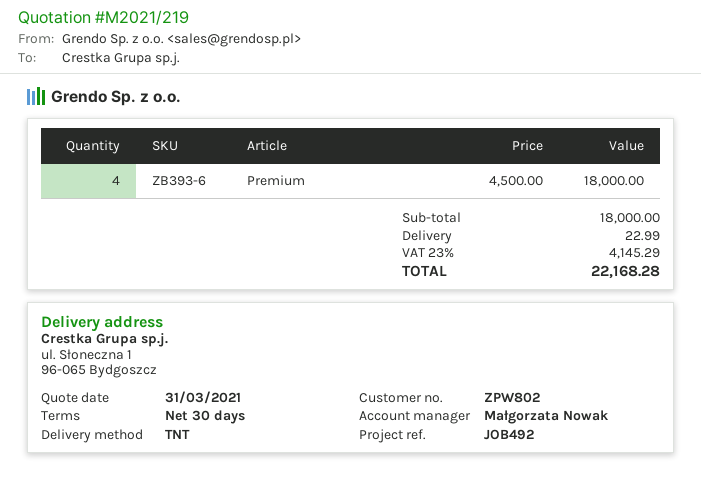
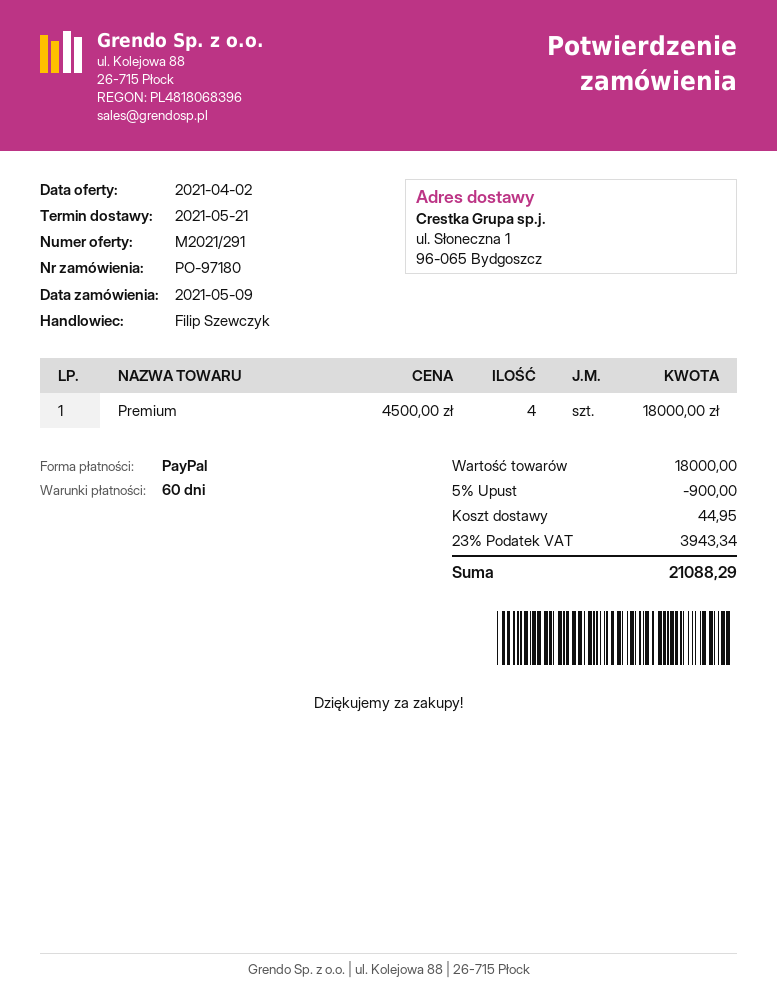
quote number: M2021/219 -> M2021/291
quote date: 2021-03-31 -> 2021-04-02
payment terms: 30 days -> 60 days
sales rep: Małgorzata Nowak -> Filip Szewczyk
discount: none -> 5% = 900.00
shipping: 22.99 -> 44.95
tax: 23% = 4145.29 -> 23% = 3943.34
total: 22168.28 -> 21088.29

